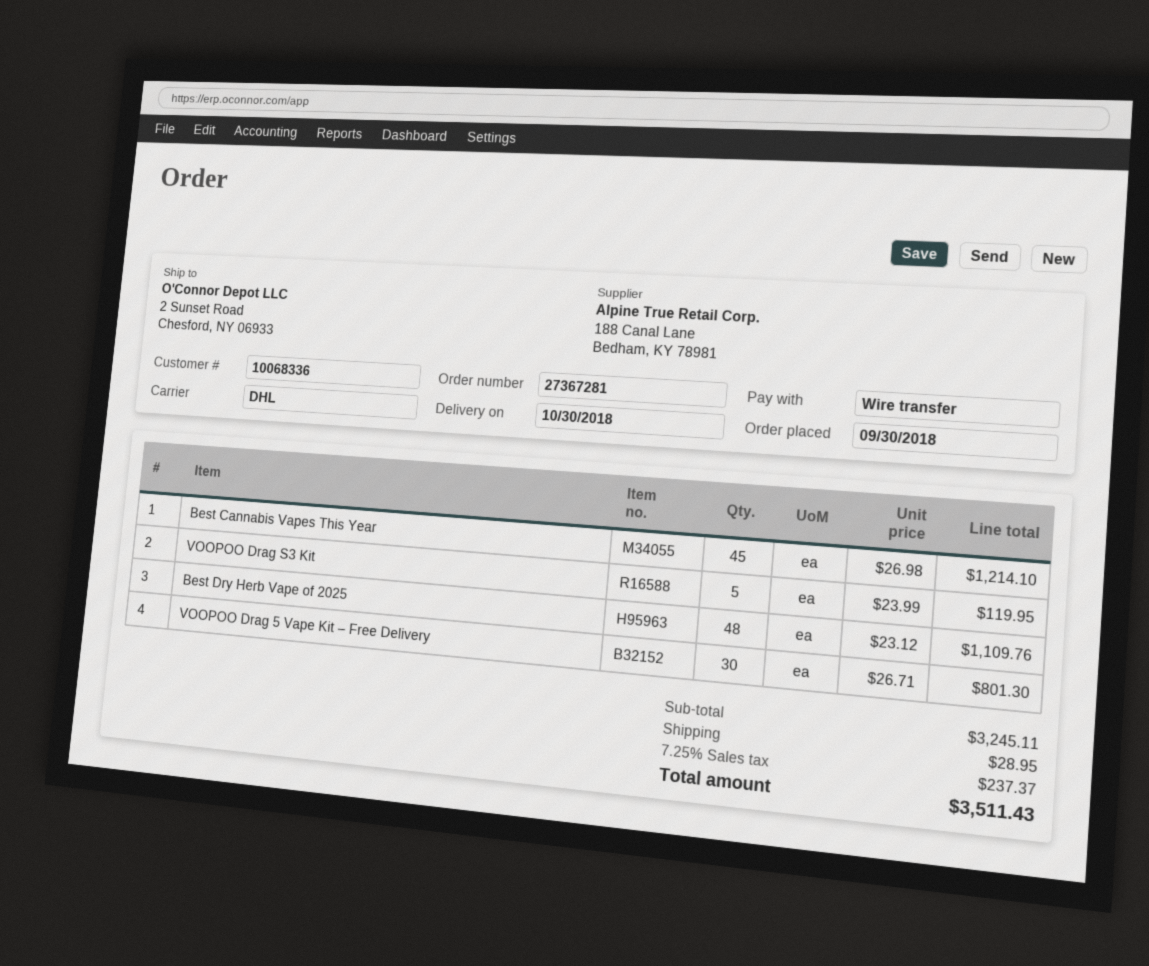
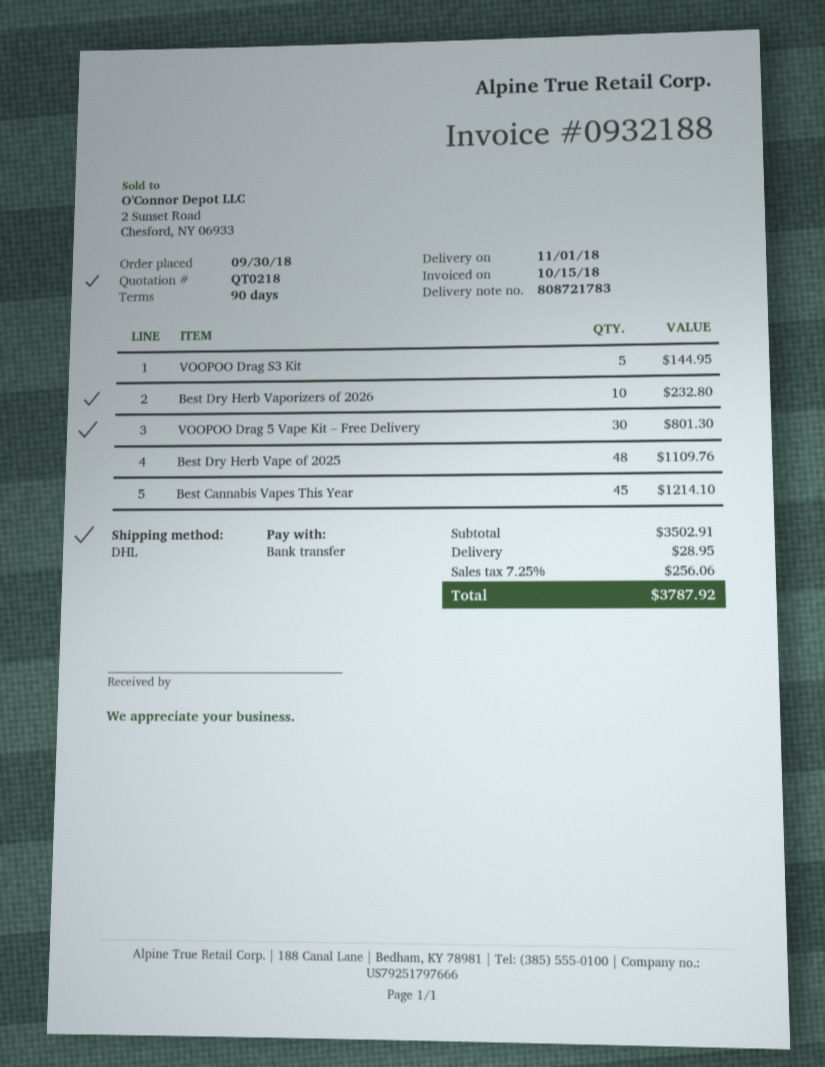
delivery date: 2018-10-30 -> 2018-11-01
VOOPOO Drag S3 Kit: 5 for 119.95 -> 5 for 144.95
Best Dry Herb Vaporizers of 2026: none -> 10 for 232.80
subtotal: 3245.11 -> 3502.91
tax: 7.25% = 237.37 -> 7.25% = 256.06
total: 3511.43 -> 3787.92

